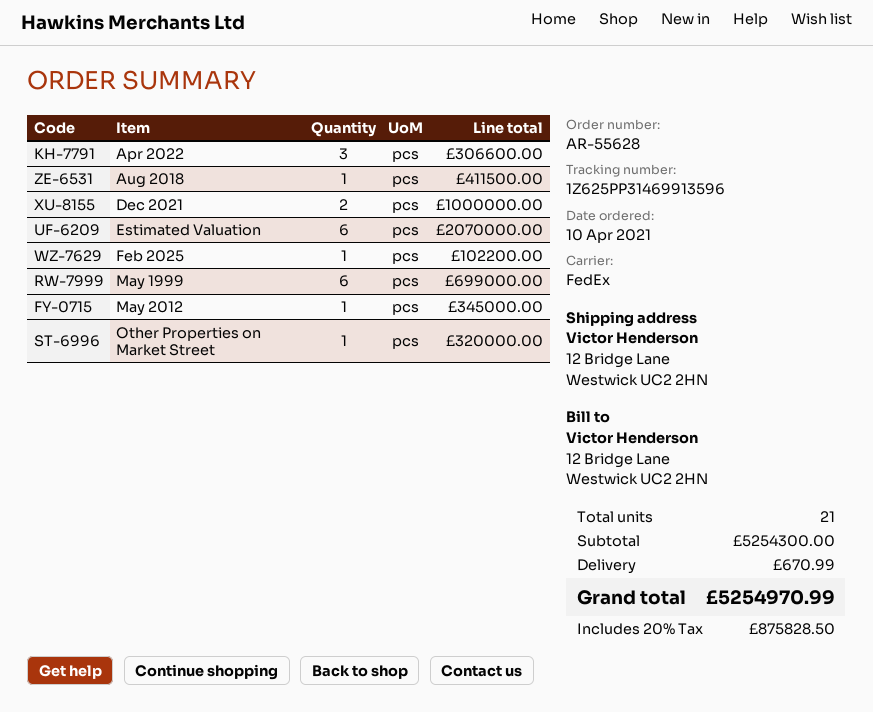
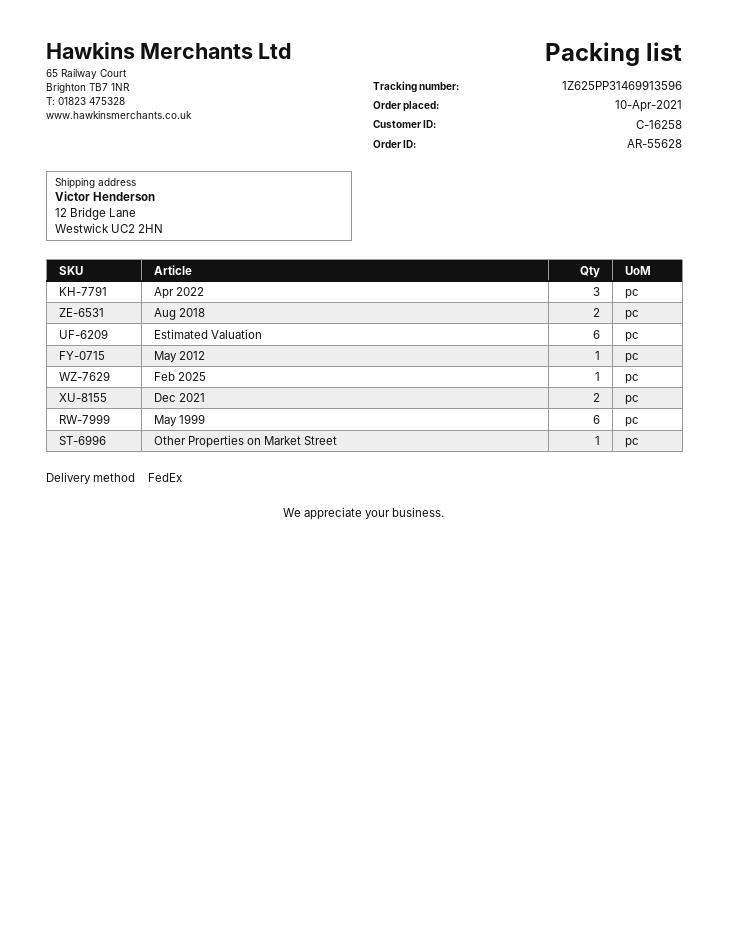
Aug 2018: 1 -> 2

